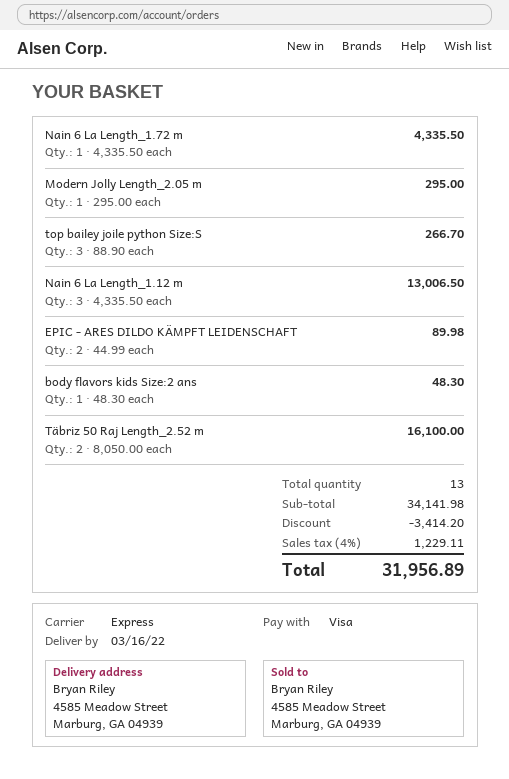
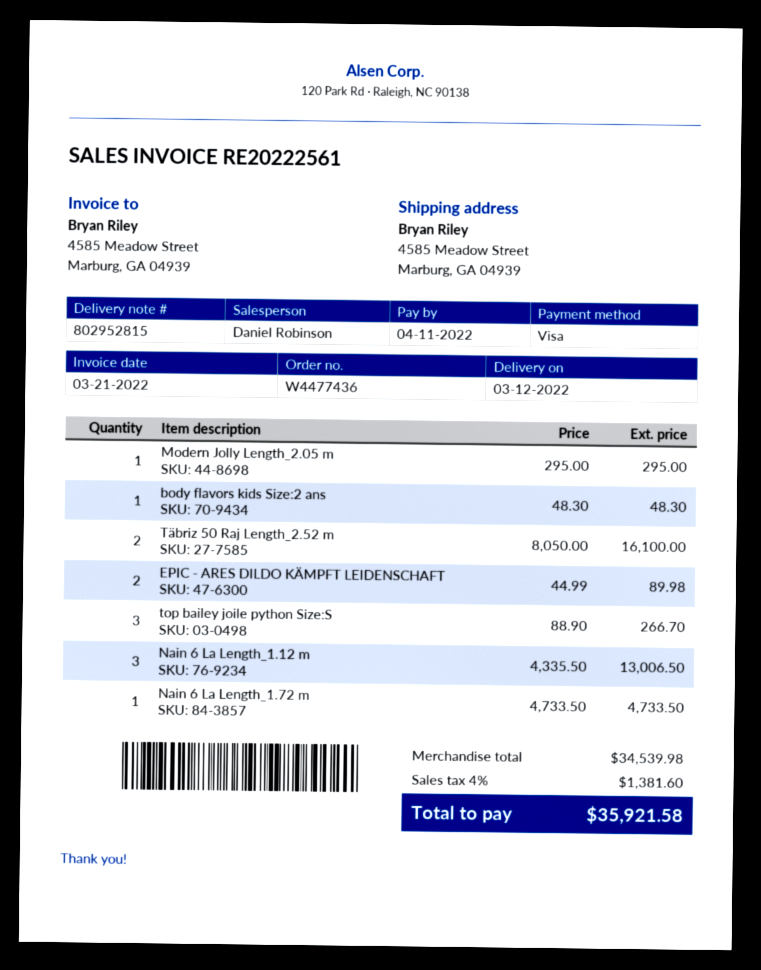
delivery date: 2022-03-16 -> 2022-03-12
Nain 6 La Length_1.72 m: 1 x 4335.50 = 4335.50 -> 1 x 4733.50 = 4733.50
subtotal: 34141.98 -> 34539.98
discount: 3414.20 -> none
tax: 4% = 1229.11 -> 4% = 1381.60
total: 31956.89 -> 35921.58

